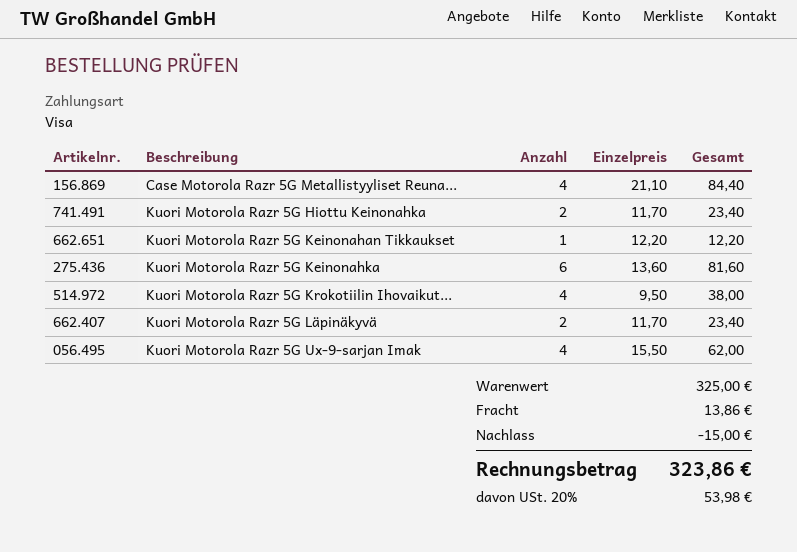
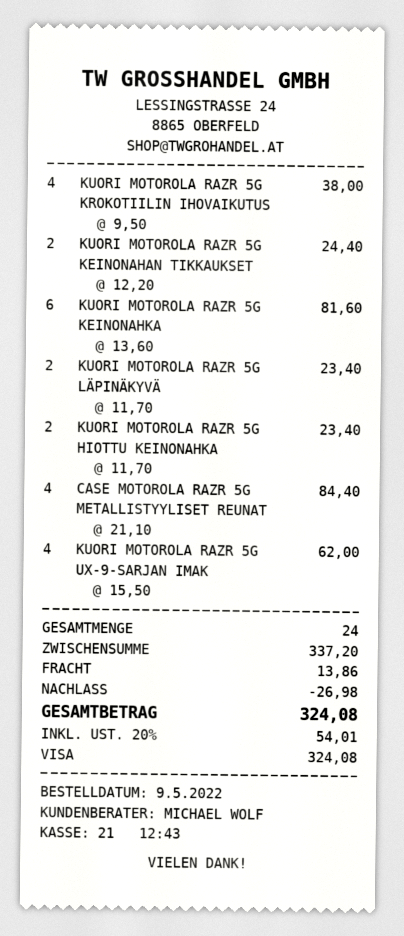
Kuori Motorola Razr 5G Keinonahan Tikkaukset: 1 x 12.20 = 12.20 -> 2 x 12.20 = 24.40
subtotal: 325.00 -> 337.20
discount: 15.00 -> 26.98
tax: 20% = 53.98 -> 20% = 54.01
total: 323.86 -> 324.08

